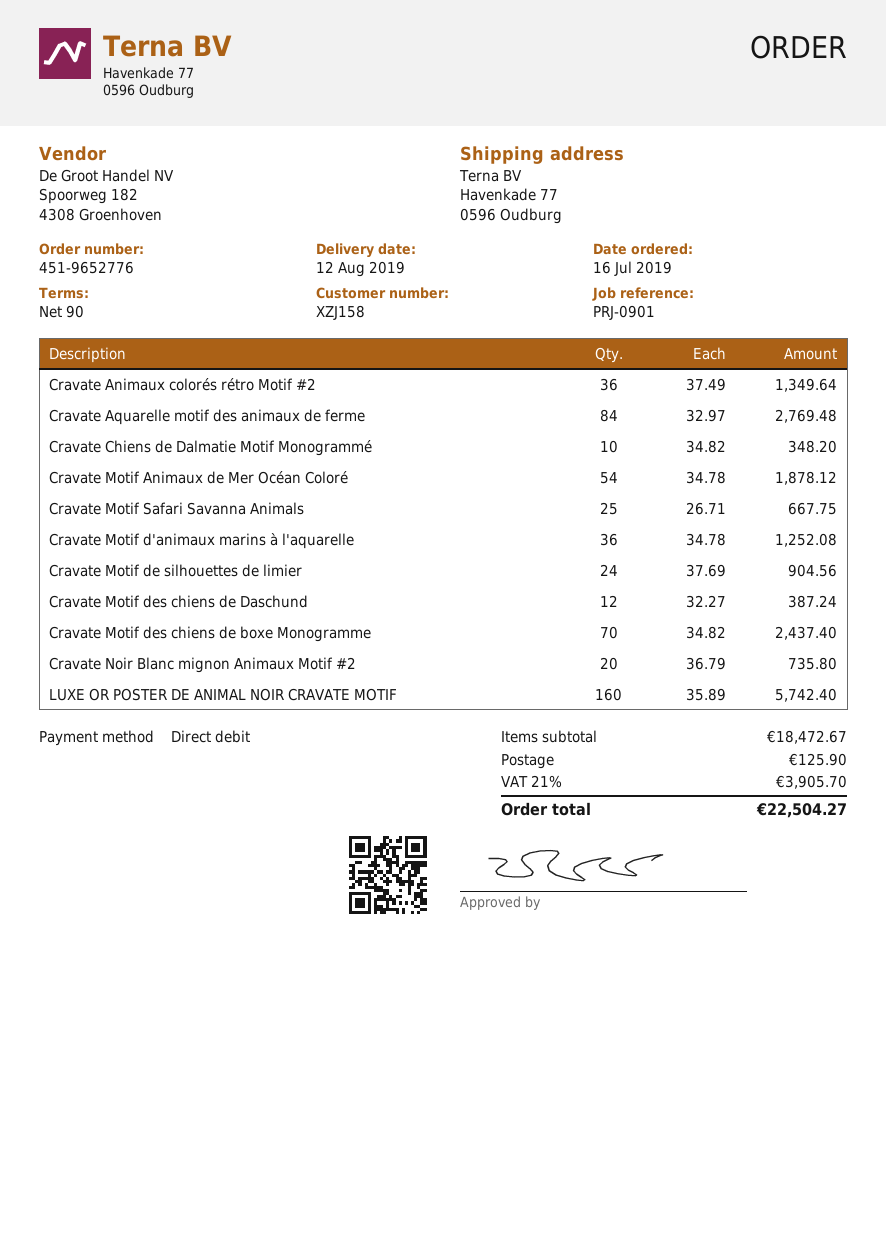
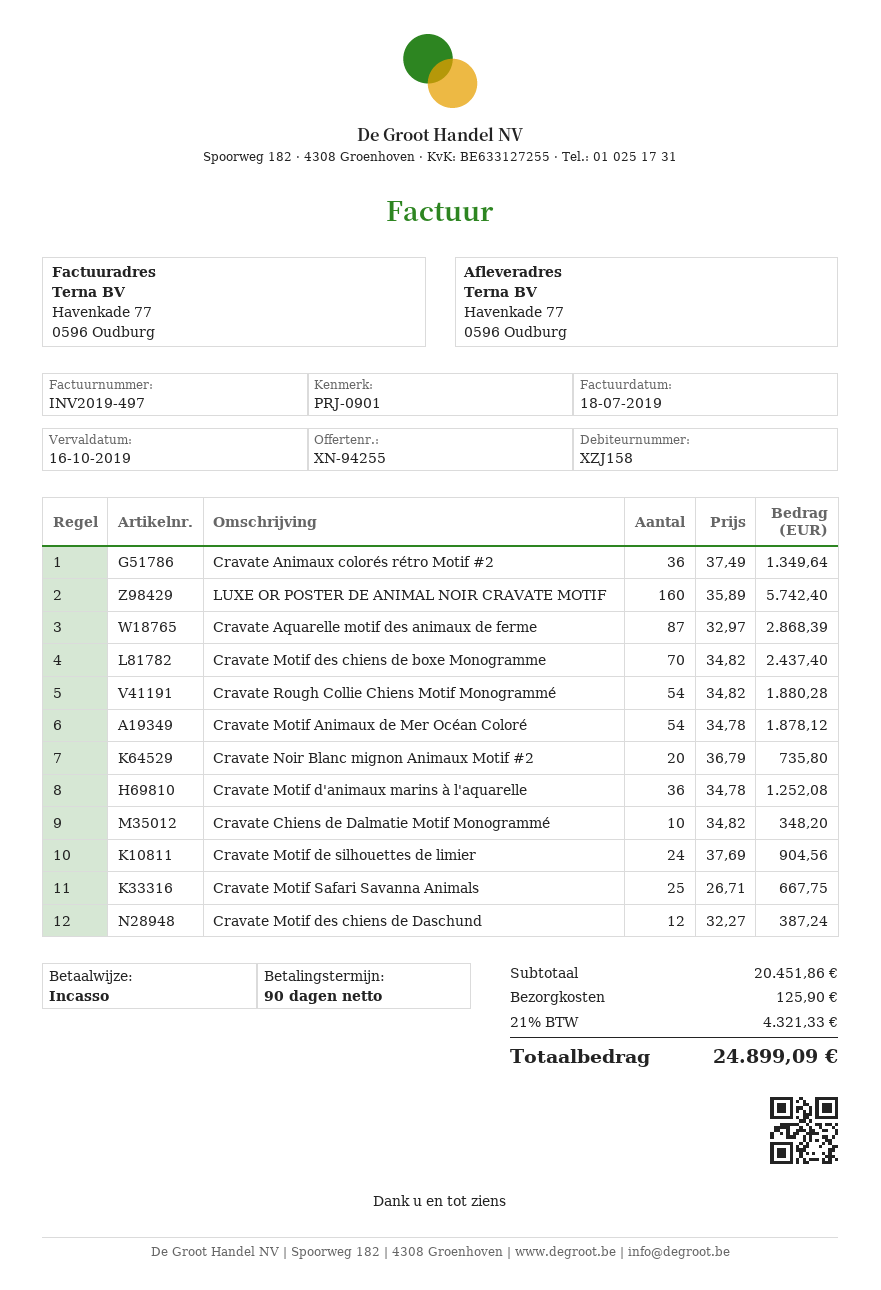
Cravate Aquarelle motif des animaux de ferme: 84 x 32.97 = 2769.48 -> 87 x 32.97 = 2868.39
Cravate Rough Collie Chiens Motif Monogrammé: none -> 54 x 34.82 = 1880.28
subtotal: 18472.67 -> 20451.86
tax: 21% = 3905.70 -> 21% = 4321.33
total: 22504.27 -> 24899.09

